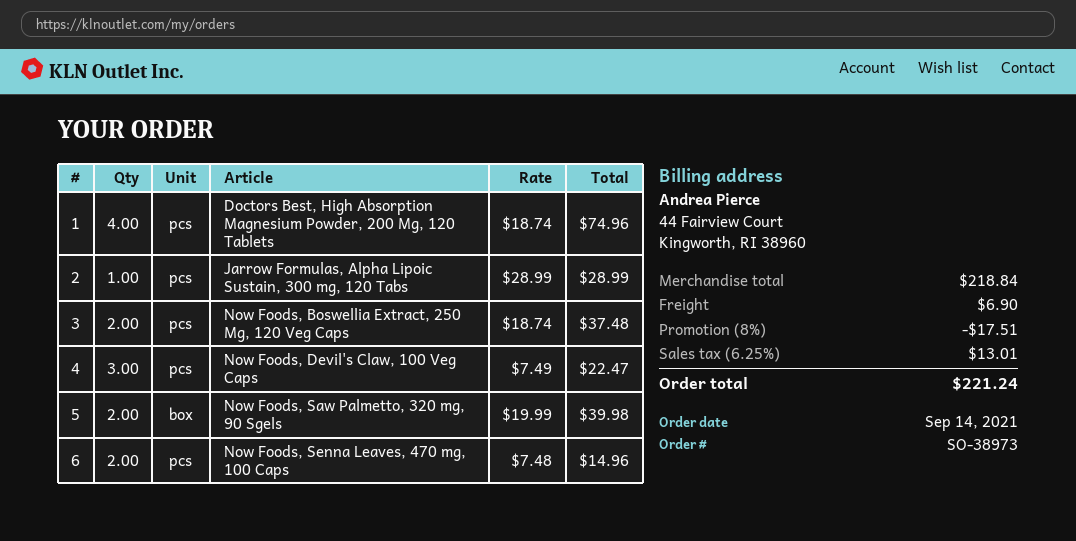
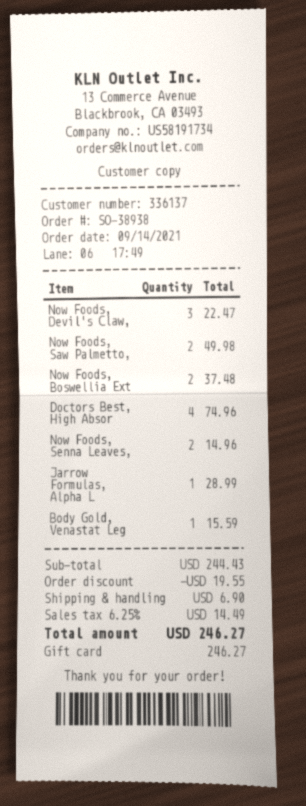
order number: SO-38973 -> SO-38938
Now Foods, Saw Palmetto, 320 mg, 90 Sgels: 2 for 39.98 -> 2 for 49.98
Body Gold, Venastat Leg: none -> 1 for 15.59
subtotal: 218.84 -> 244.43
discount: 17.51 -> 19.55
tax: 6.25% = 13.01 -> 6.25% = 14.49
total: 221.24 -> 246.27

